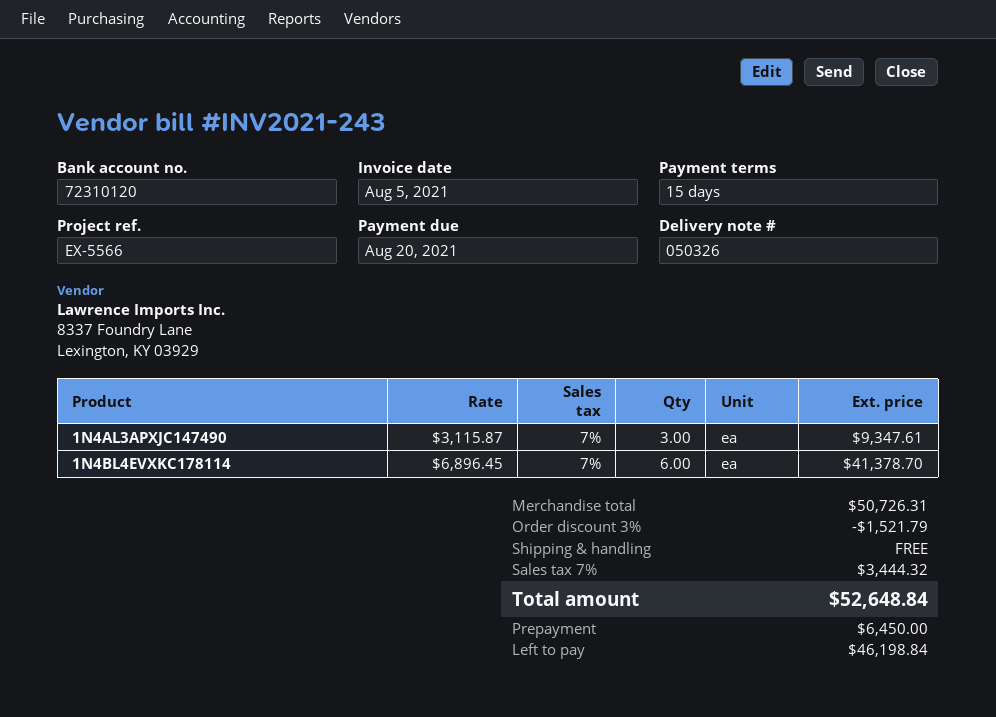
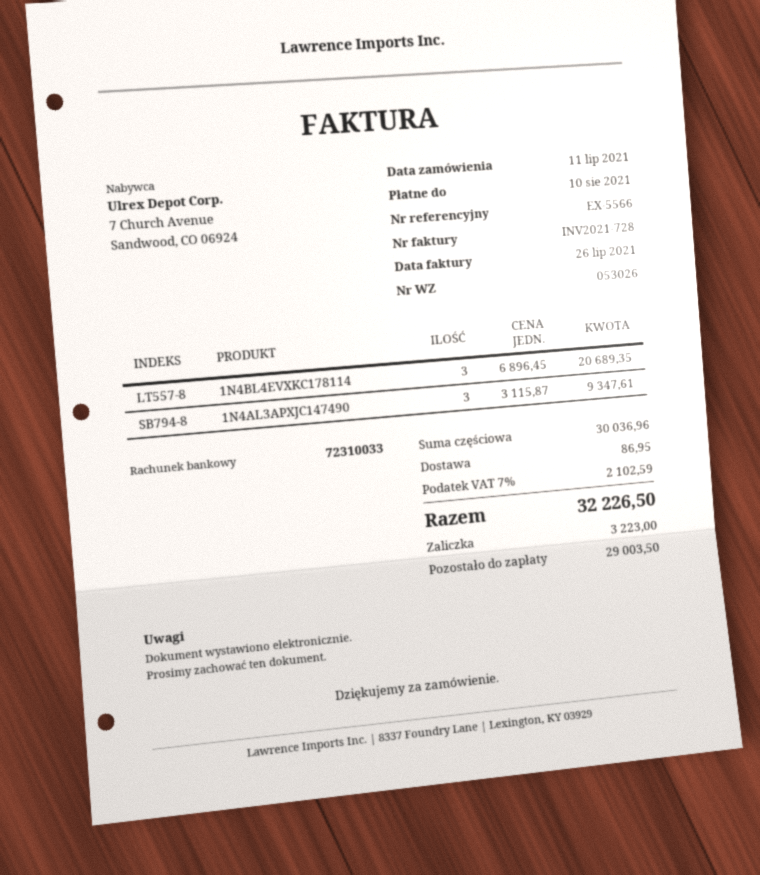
delivery note number: 050326 -> 053026
invoice number: INV2021-243 -> INV2021-728
invoice date: 2021-08-05 -> 2021-07-26
due date: 2021-08-20 -> 2021-08-10
bank account: 72310120 -> 72310033
1N4BL4EVXKC178114: 6 x 6896.45 = 41378.70 -> 3 x 6896.45 = 20689.35
subtotal: 50726.31 -> 30036.96
discount: 3% = 1521.79 -> none
shipping: 0.00 -> 86.95
tax: 7% = 3444.32 -> 7% = 2102.59
total: 52648.84 -> 32226.50
deposit: 6450.00 -> 3223.00
balance: 46198.84 -> 29003.50

